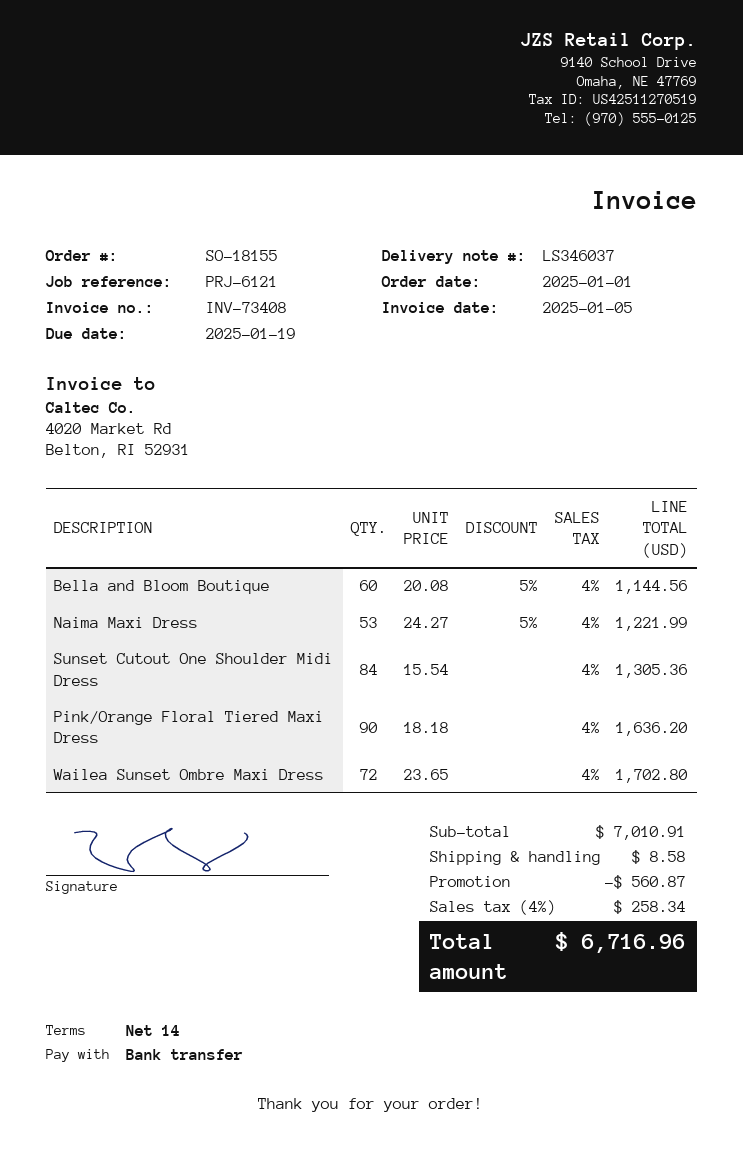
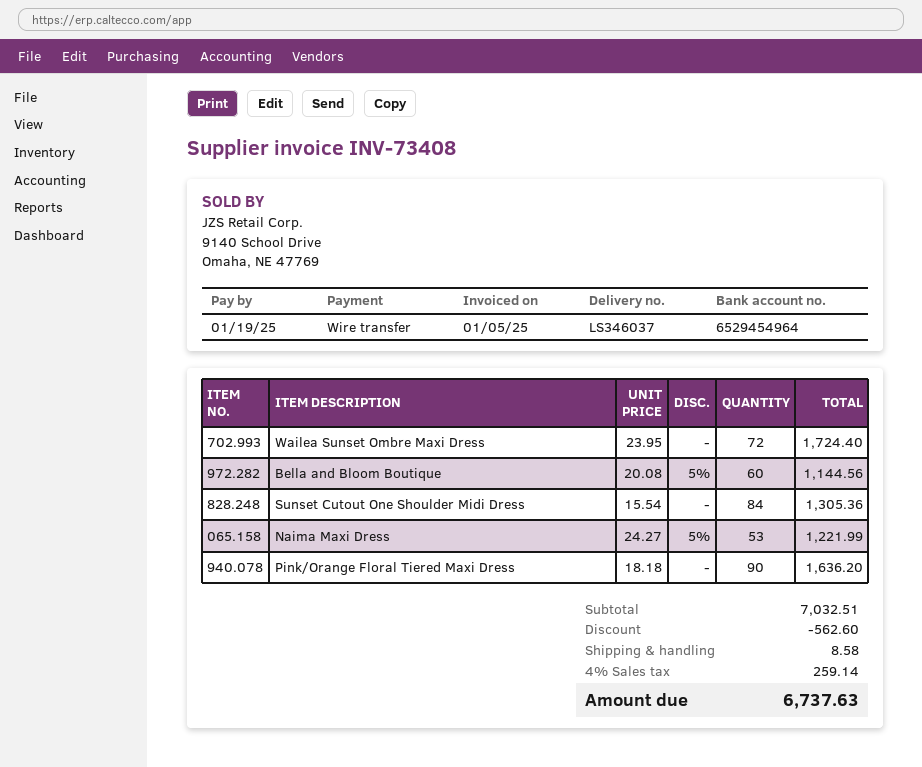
Wailea Sunset Ombre Maxi Dress: 72 x 23.65 = 1702.80 -> 72 x 23.95 = 1724.40
subtotal: 7010.91 -> 7032.51
discount: 560.87 -> 562.60
tax: 4% = 258.34 -> 4% = 259.14
total: 6716.96 -> 6737.63

